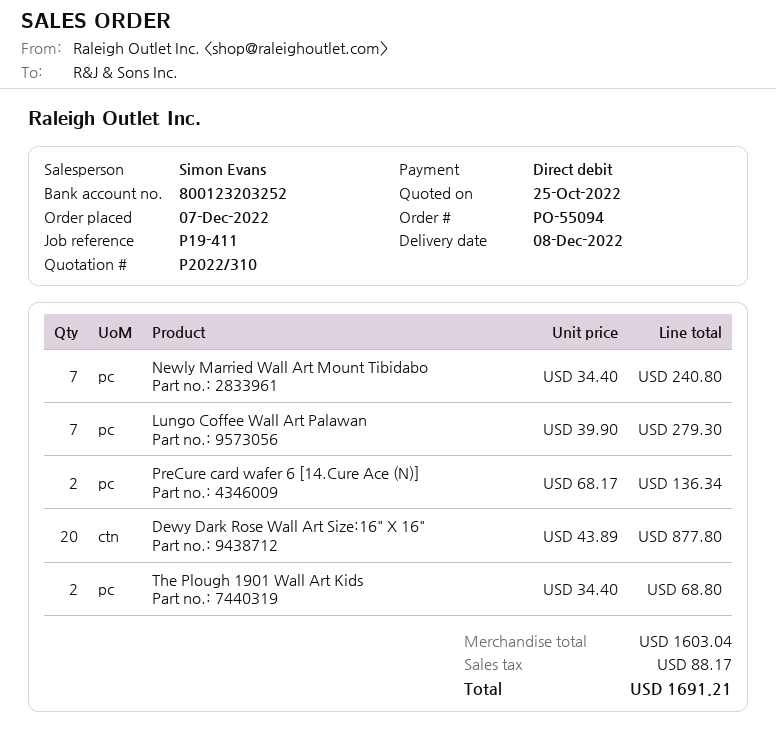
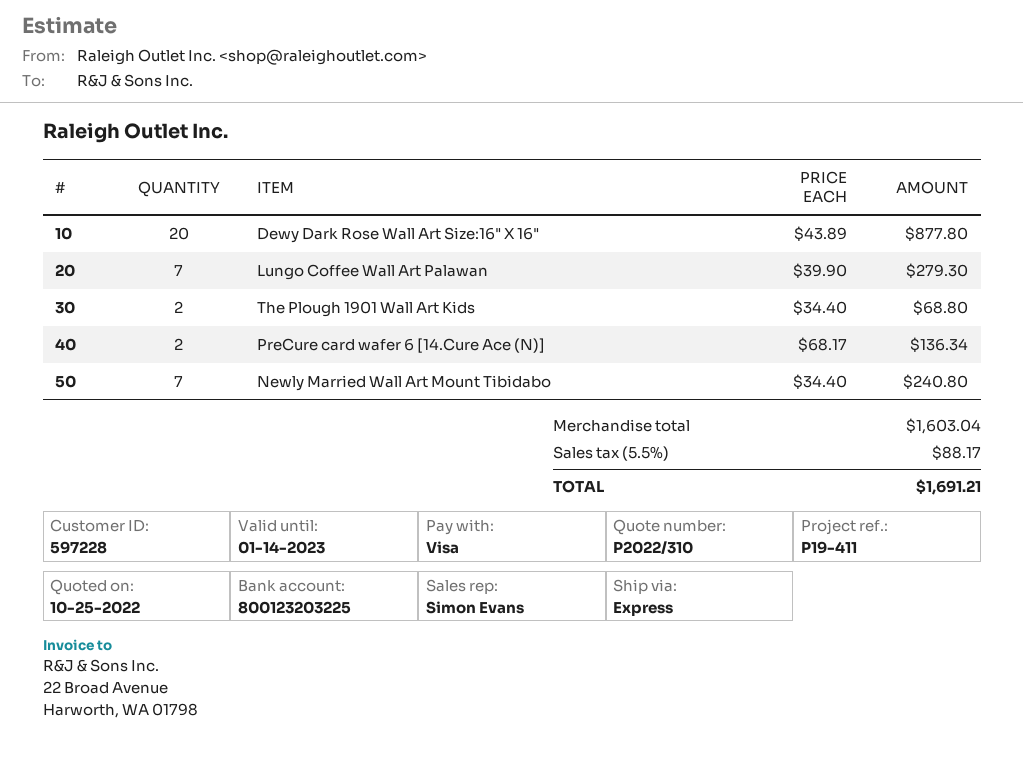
payment method: direct debit -> Visa
bank account: 800123203252 -> 800123203225

